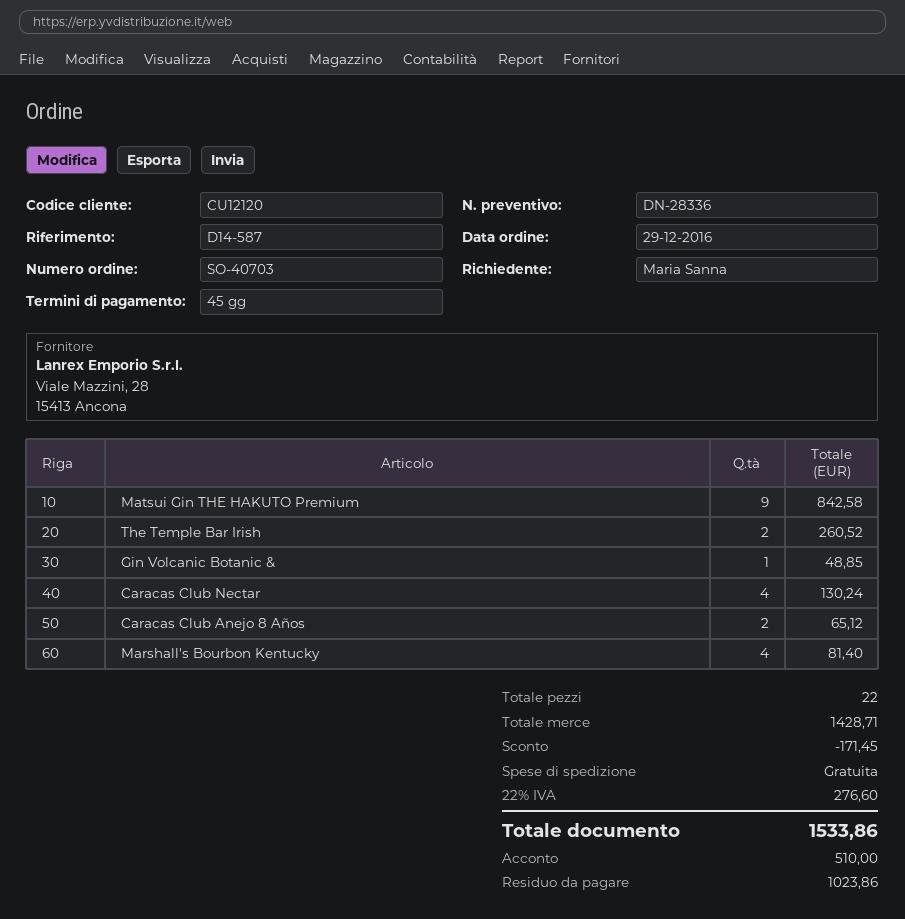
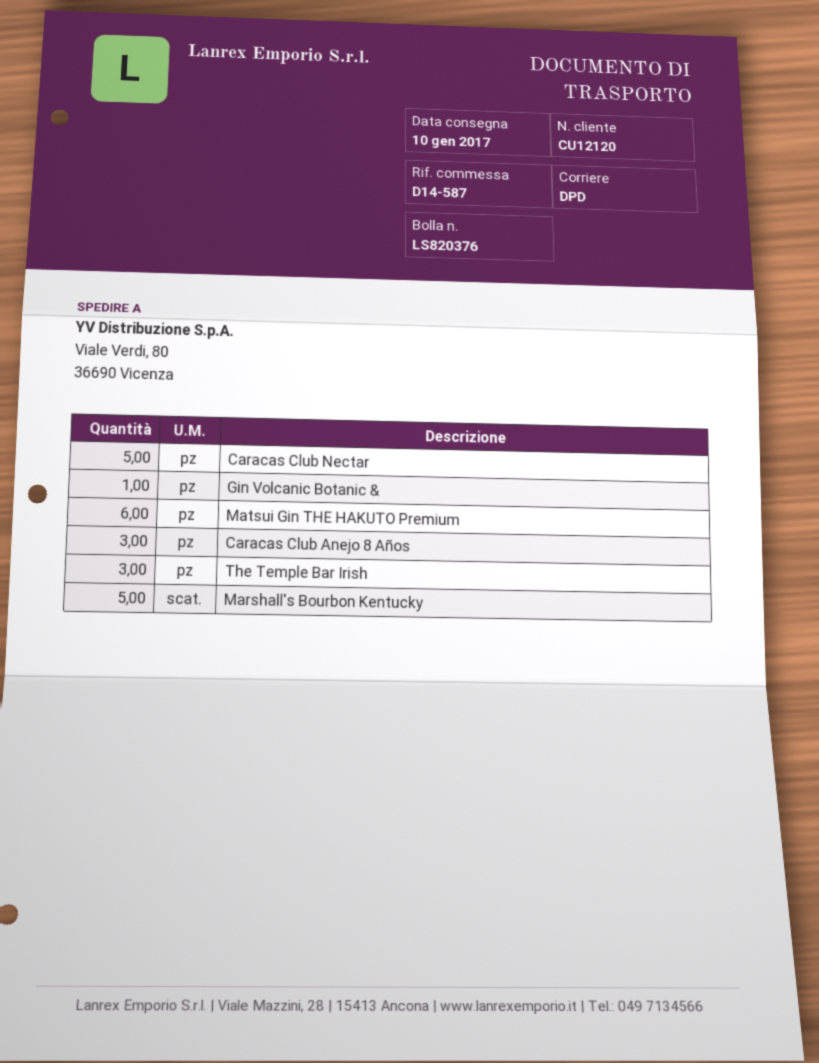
Matsui Gin THE HAKUTO Premium: 9 -> 6
The Temple Bar Irish: 2 -> 3
Caracas Club Nectar: 4 -> 5
Caracas Club Anejo 8 Años: 2 -> 3
Marshall's Bourbon Kentucky: 4 -> 5

